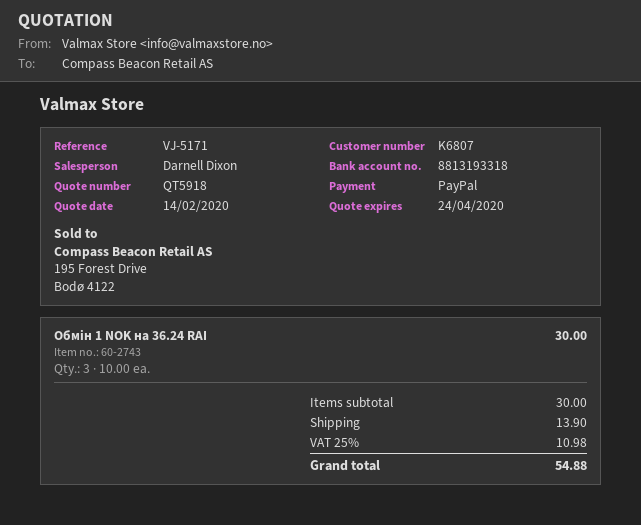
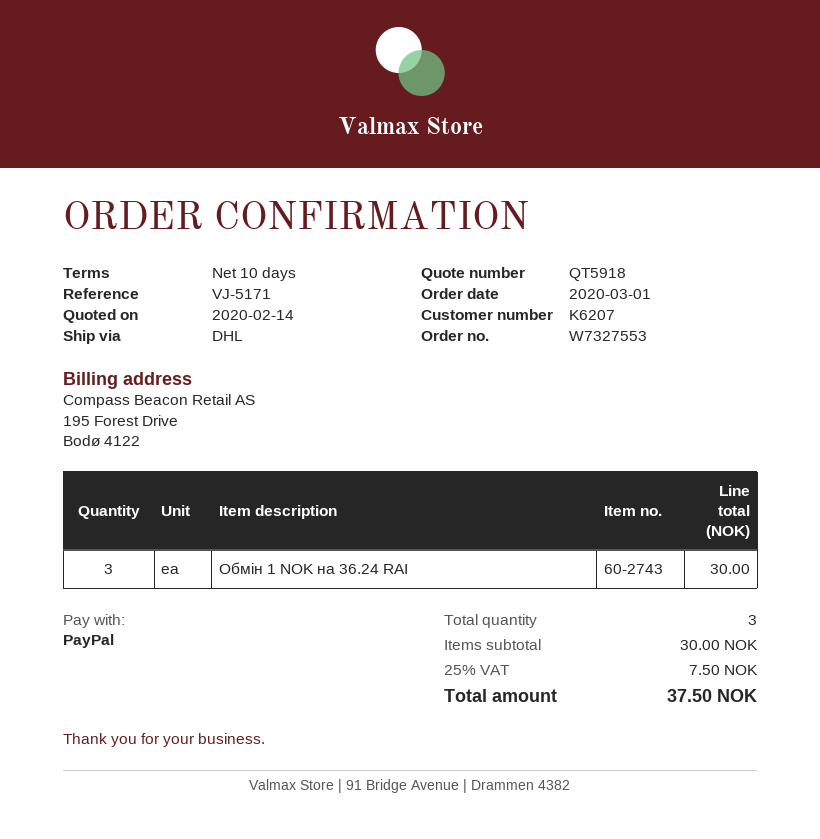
customer number: K6807 -> K6207
shipping: 13.90 -> none
tax: 25% = 10.98 -> 25% = 7.50
total: 54.88 -> 37.50

